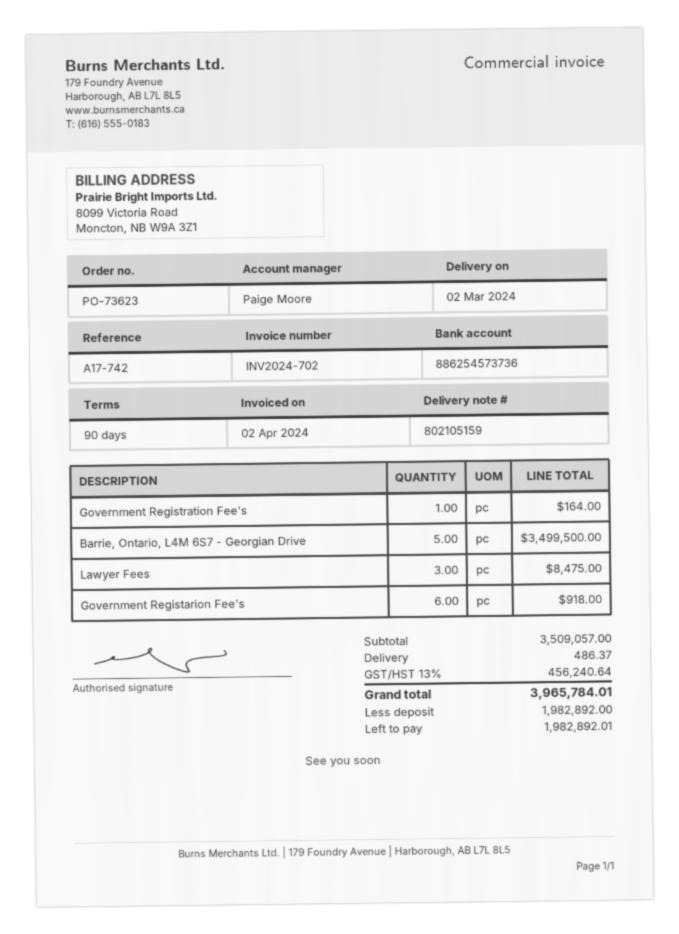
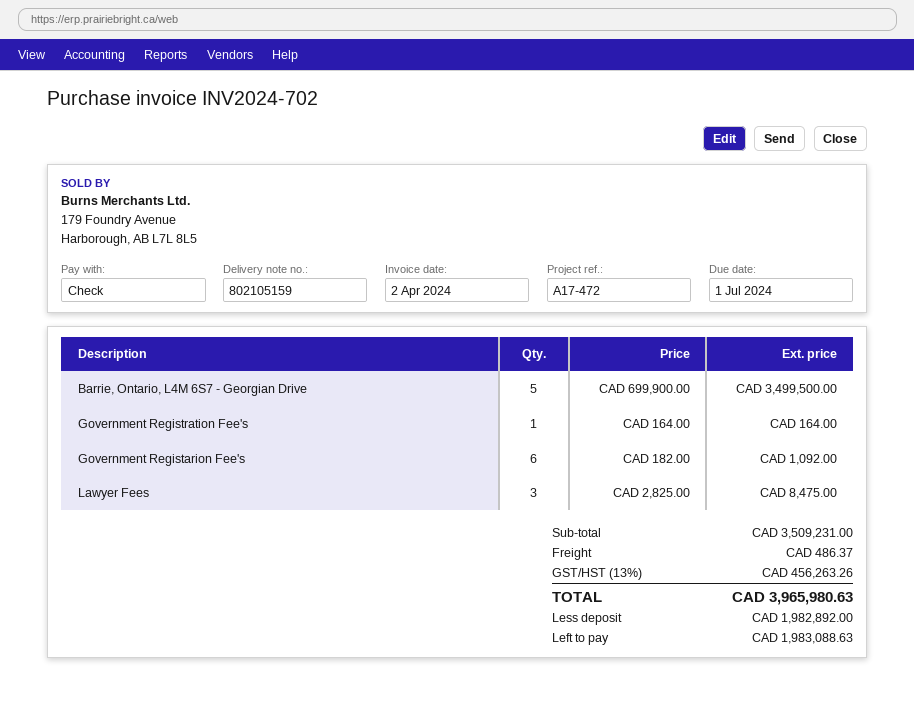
reference: A17-742 -> A17-472
Government Registarion Fee's: 6 for 918.00 -> 6 for 1092.00
subtotal: 3509057.00 -> 3509231.00
tax: 13% = 456240.64 -> 13% = 456263.26
total: 3965784.01 -> 3965980.63
balance: 1982892.01 -> 1983088.63

